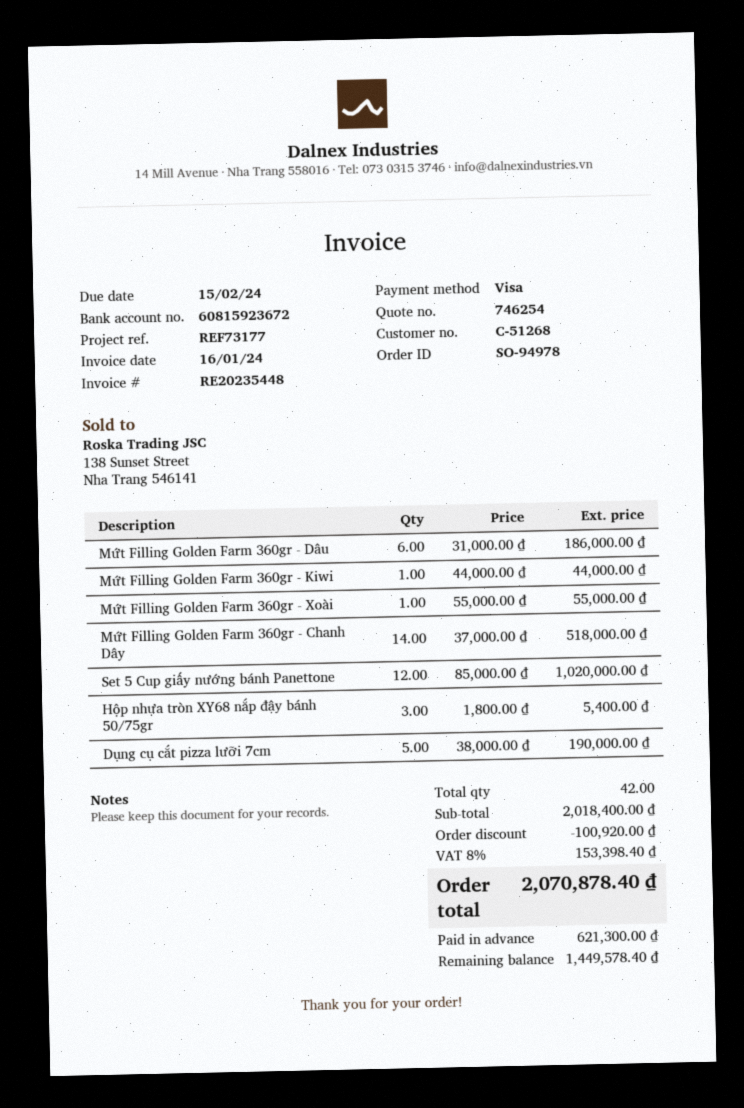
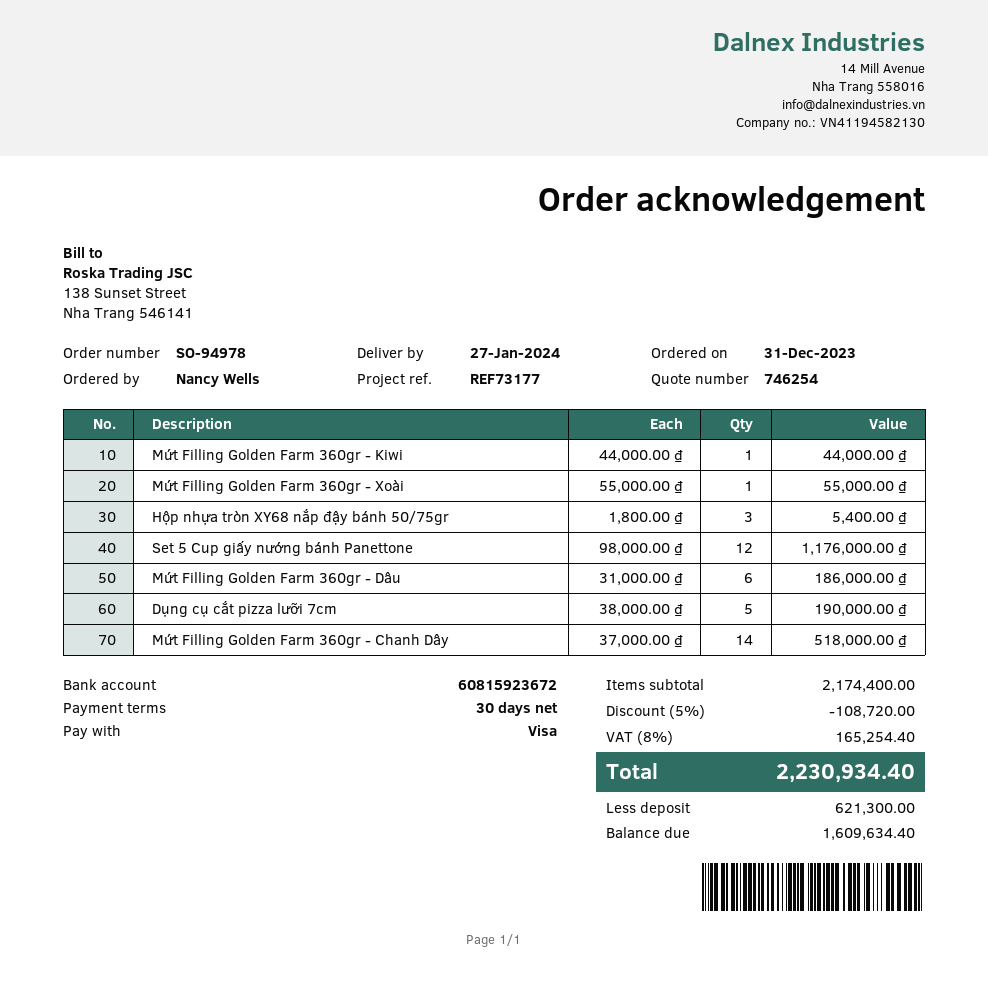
Set 5 Cup giấy nướng bánh Panettone: 12 x 85000.00 = 1020000.00 -> 12 x 98000.00 = 1176000.00
subtotal: 2018400.00 -> 2174400.00
discount: 100920.00 -> 108720.00
tax: 8% = 153398.40 -> 8% = 165254.40
total: 2070878.40 -> 2230934.40
balance: 1449578.40 -> 1609634.40

